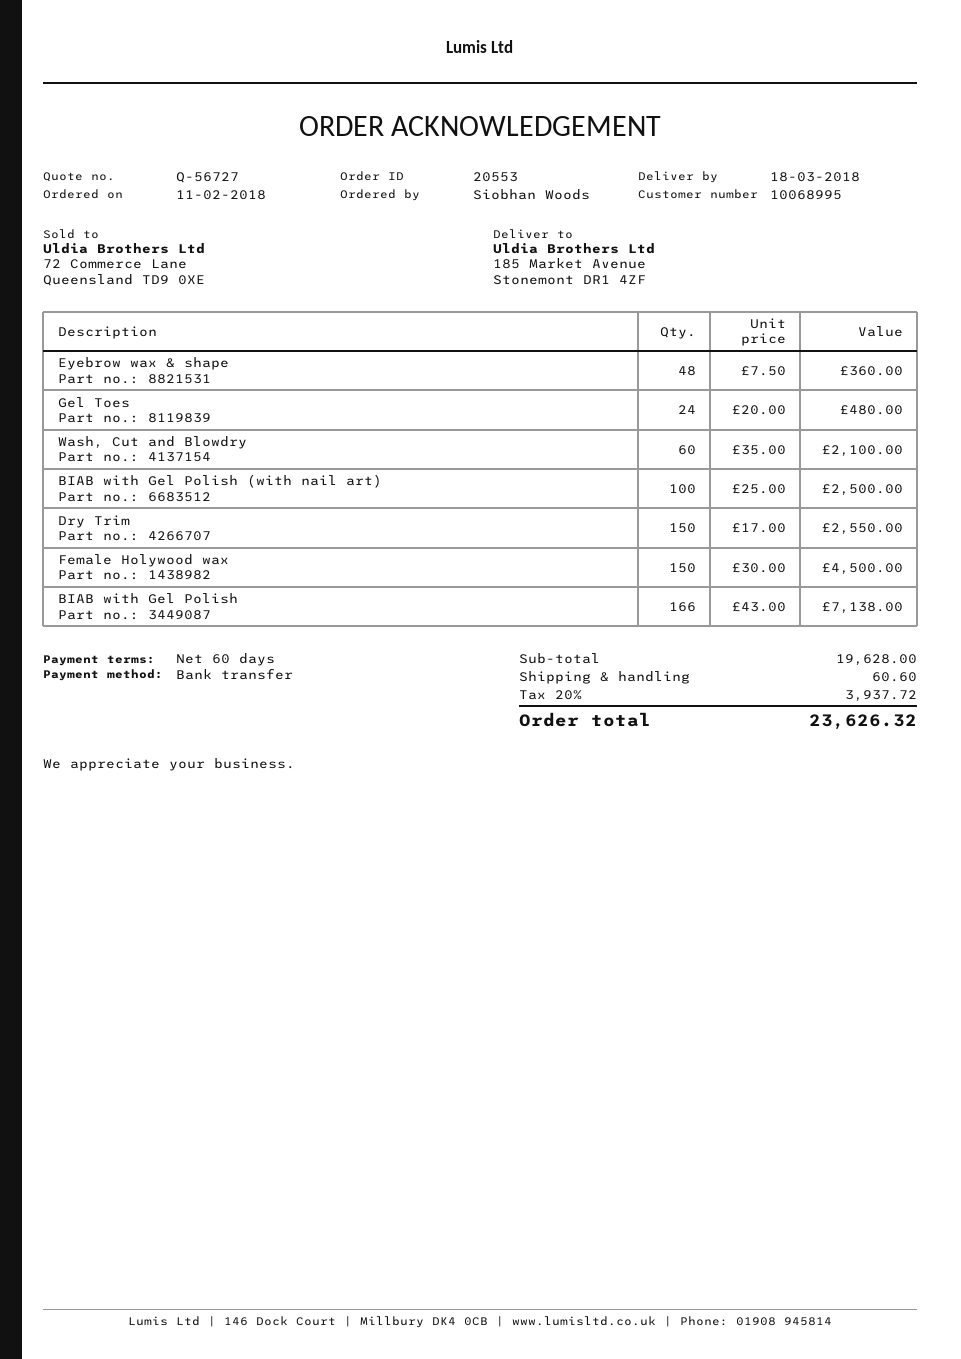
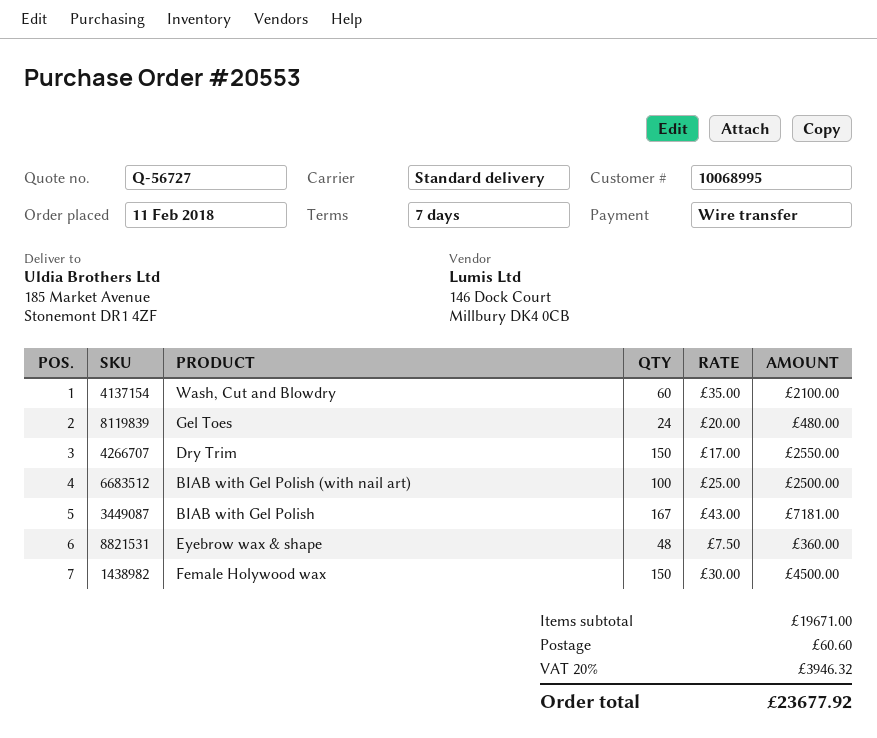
payment terms: 60 days -> 7 days
BIAB with Gel Polish: 166 x 43.00 = 7138.00 -> 167 x 43.00 = 7181.00
subtotal: 19628.00 -> 19671.00
tax: 20% = 3937.72 -> 20% = 3946.32
total: 23626.32 -> 23677.92

